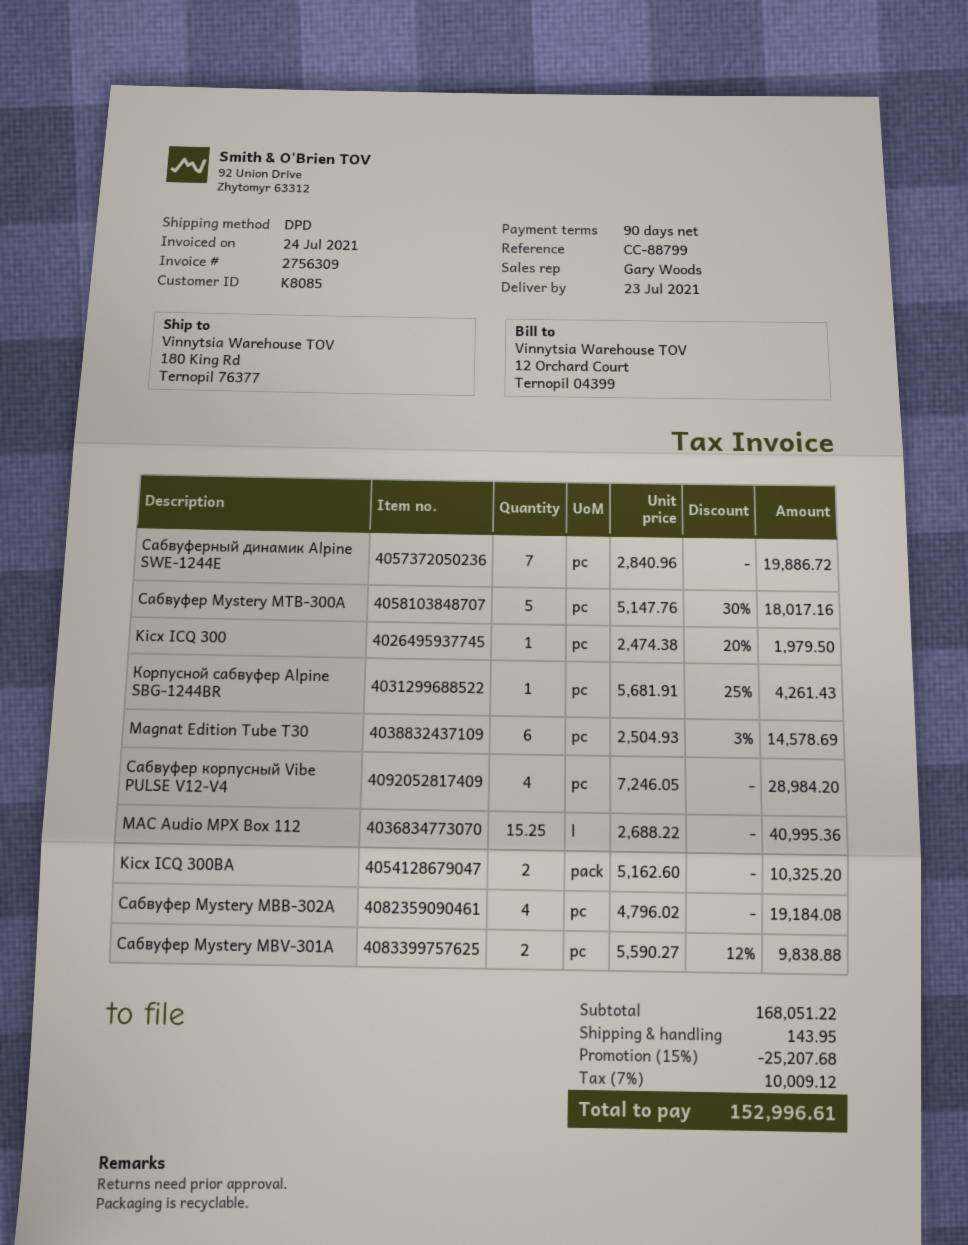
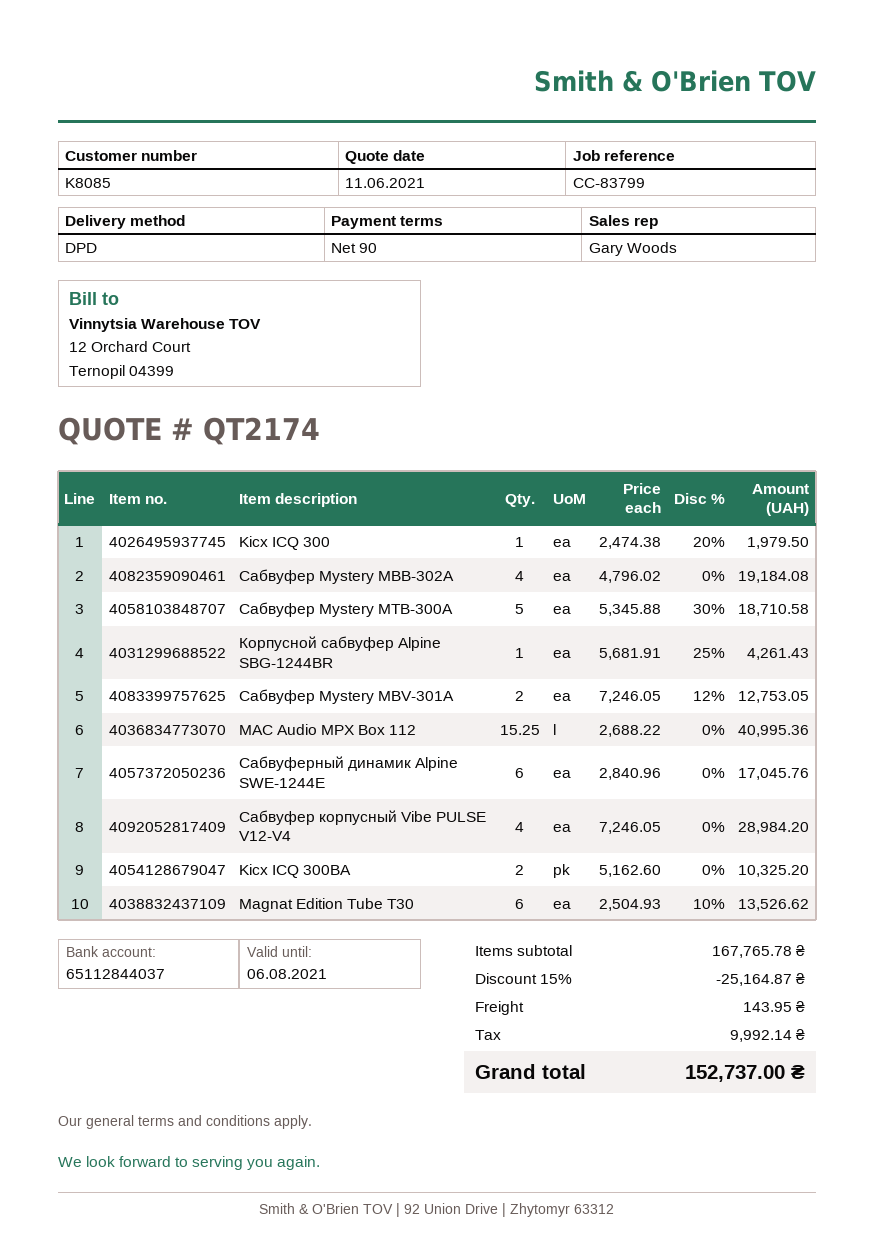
reference: CC-88799 -> CC-83799
Сабвуферный динамик Alpine SWE-1244E: 7 x 2840.96 = 19886.72 -> 6 x 2840.96 = 17045.76
Сабвуфер Mystery MTB-300A: 5 x 5147.76 - 30% = 18017.16 -> 5 x 5345.88 - 30% = 18710.58
Magnat Edition Tube T30: 6 x 2504.93 - 3% = 14578.69 -> 6 x 2504.93 - 10% = 13526.62
Сабвуфер Mystery MBV-301A: 2 x 5590.27 - 12% = 9838.88 -> 2 x 7246.05 - 12% = 12753.05
subtotal: 168051.22 -> 167765.78
discount: 15% = 25207.68 -> 15% = 25164.87
tax: 10009.12 -> 9992.14
total: 152996.61 -> 152737.00

